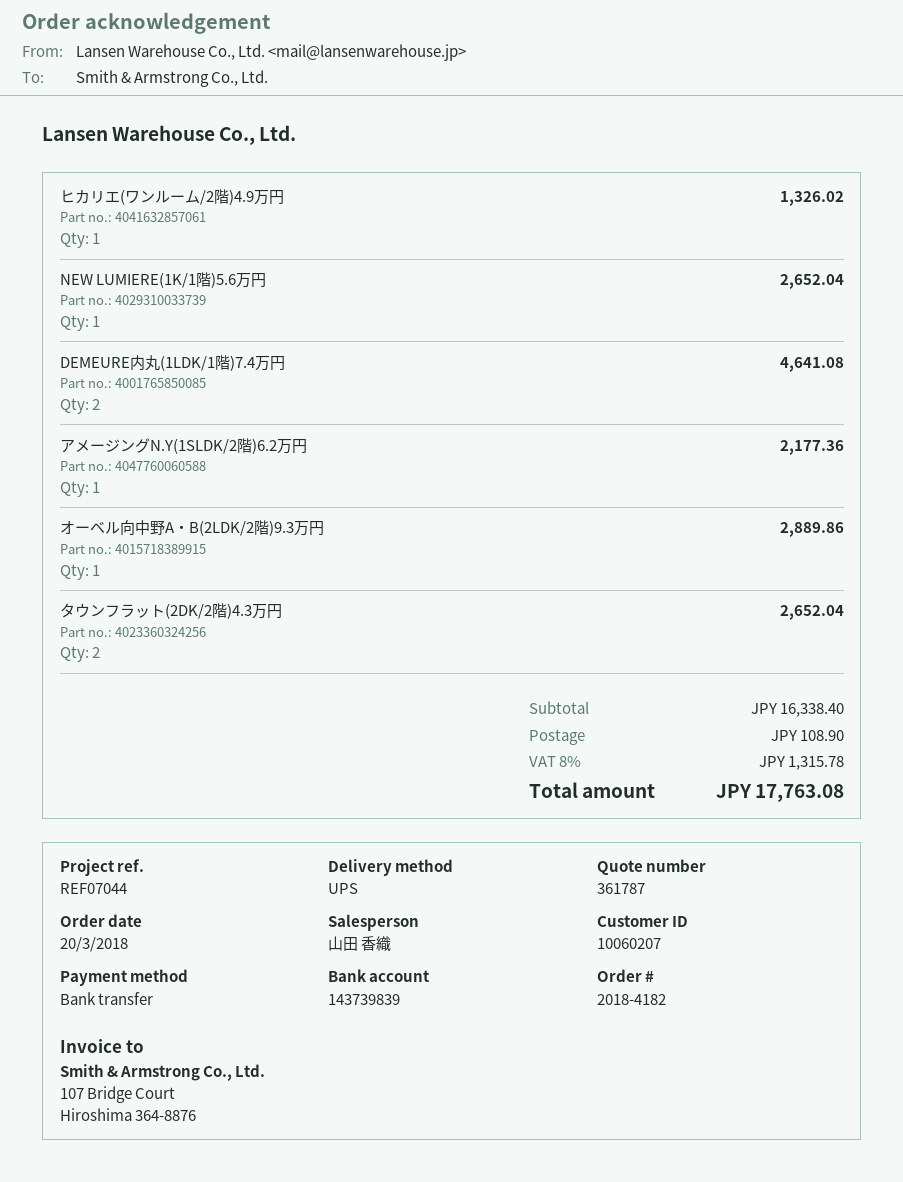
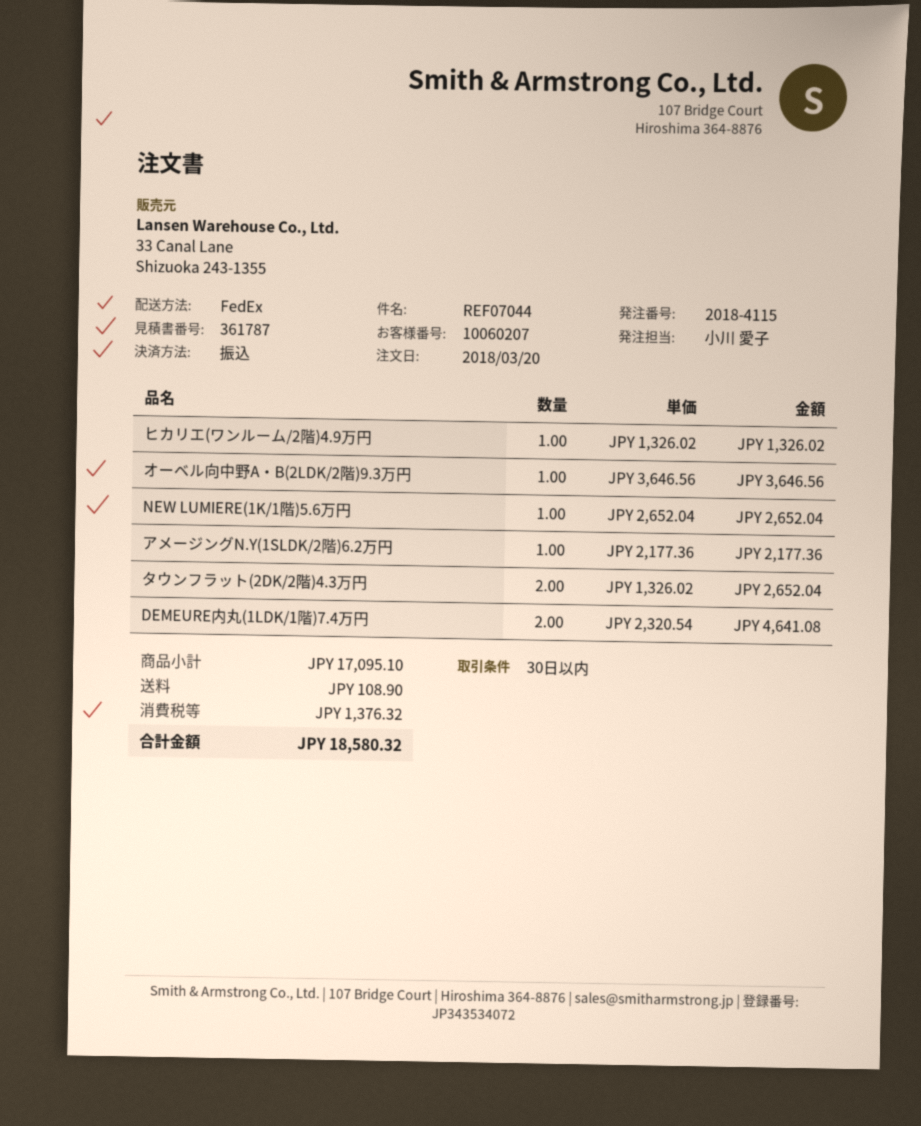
order number: 2018-4182 -> 2018-4115
shipping method: UPS -> FedEx
オーベル向中野A・B(2LDK/2階)9.3万円: 1 for 2889.86 -> 1 for 3646.56
subtotal: 16338.40 -> 17095.10
tax: 1315.78 -> 1376.32
total: 17763.08 -> 18580.32

